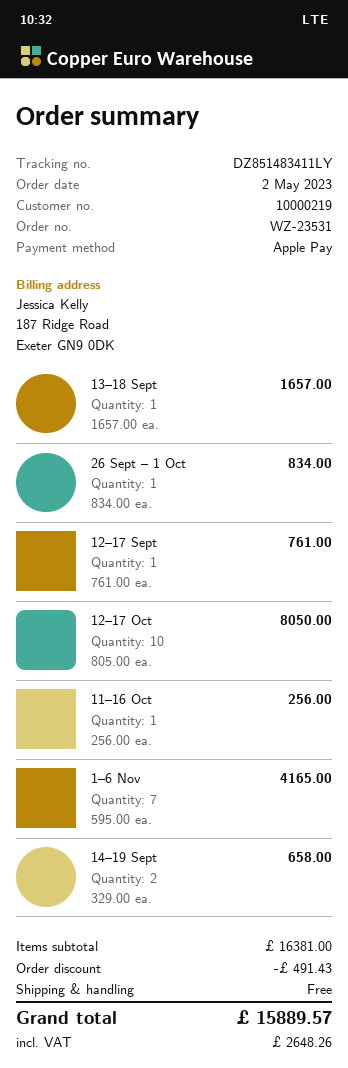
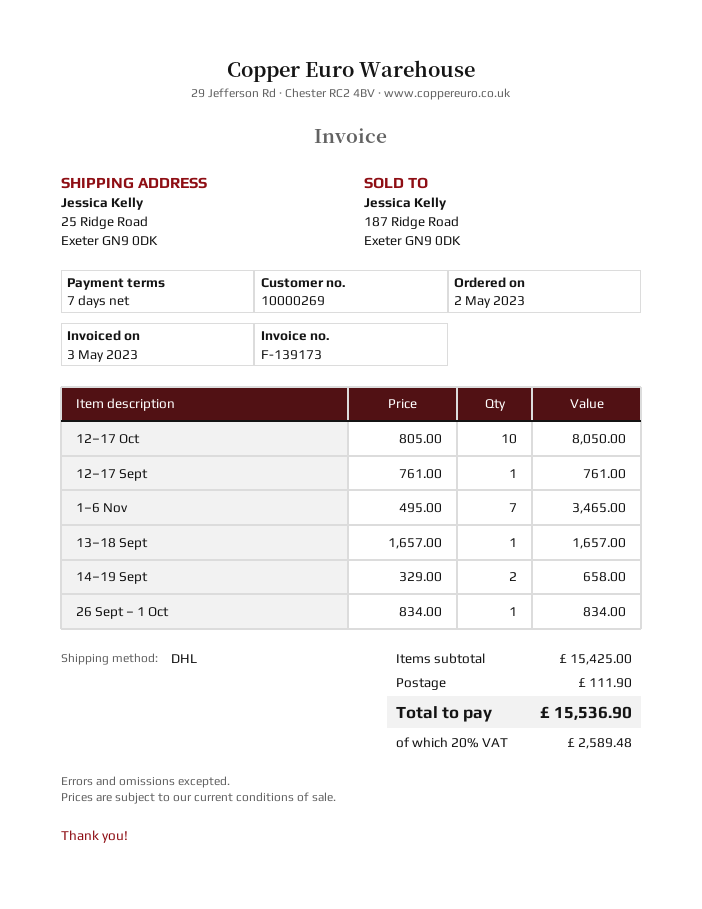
customer number: 10000219 -> 10000269
11–16 Oct: 1 x 256.00 = 256.00 -> none
1–6 Nov: 7 x 595.00 = 4165.00 -> 7 x 495.00 = 3465.00
subtotal: 16381.00 -> 15425.00
discount: 491.43 -> none
shipping: 0.00 -> 111.90
tax: 2648.26 -> 2589.48
total: 15889.57 -> 15536.90

